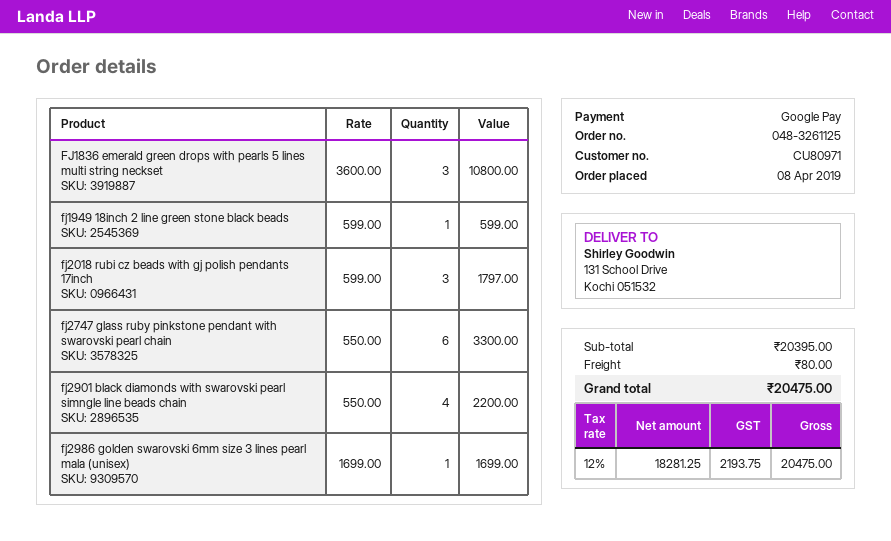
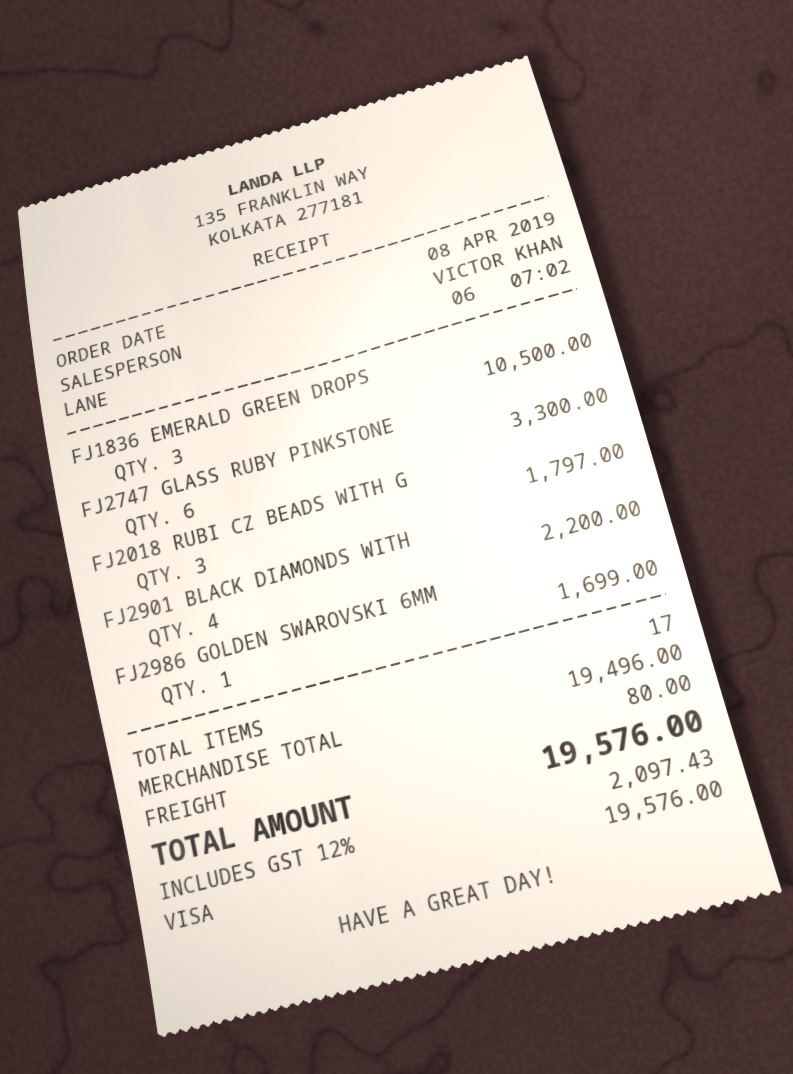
payment method: Google Pay -> Visa
FJ1836 emerald green drops with pearls 5 lines multi string neckset: 3 for 10800.00 -> 3 for 10500.00
fj1949 18inch 2 line green stone black beads: 1 for 599.00 -> none
subtotal: 20395.00 -> 19496.00
tax: 12% = 2193.75 -> 12% = 2097.43
total: 20475.00 -> 19576.00

